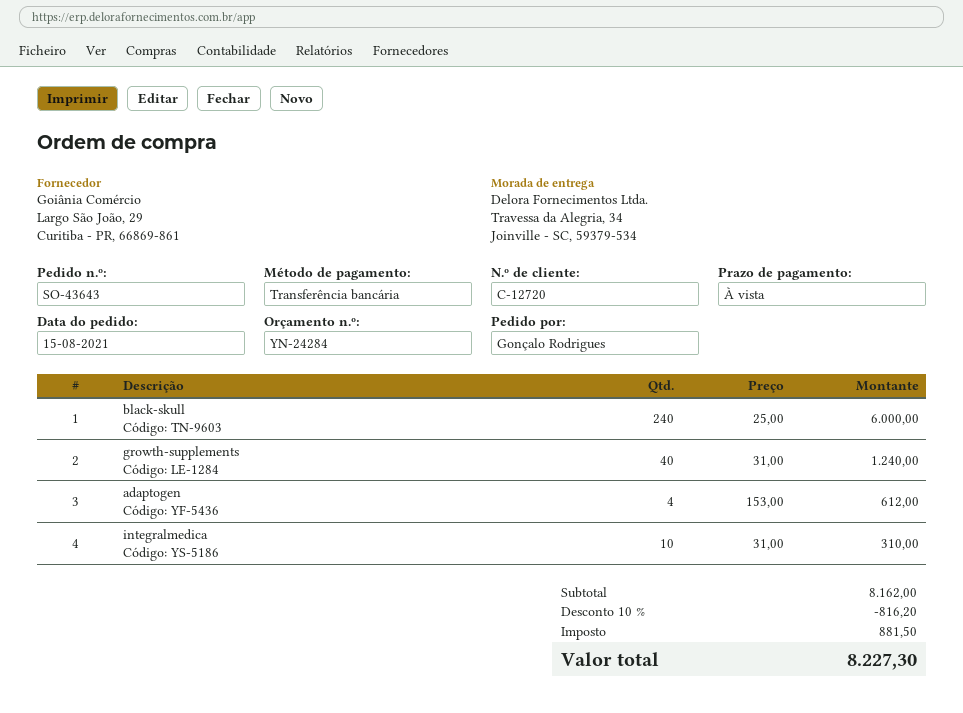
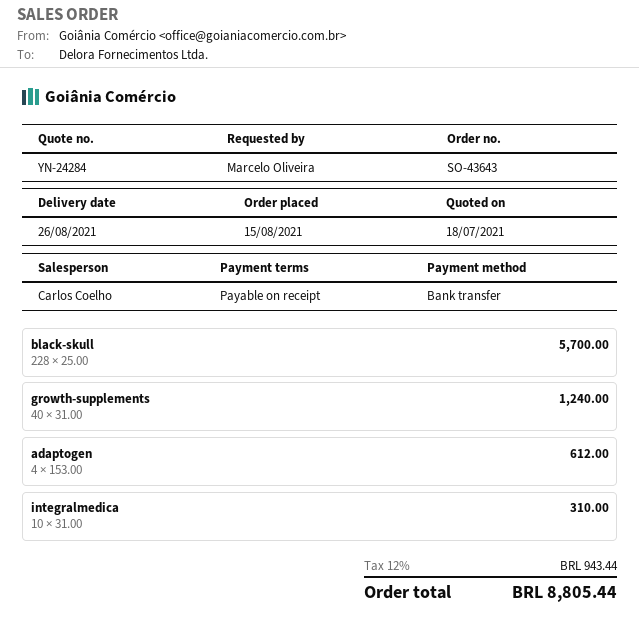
ordered by: Gonçalo Rodrigues -> Marcelo Oliveira
black-skull: 240 x 25.00 = 6000.00 -> 228 x 25.00 = 5700.00
discount: 10% = 816.20 -> none
tax: 881.50 -> 943.44
total: 8227.30 -> 8805.44

